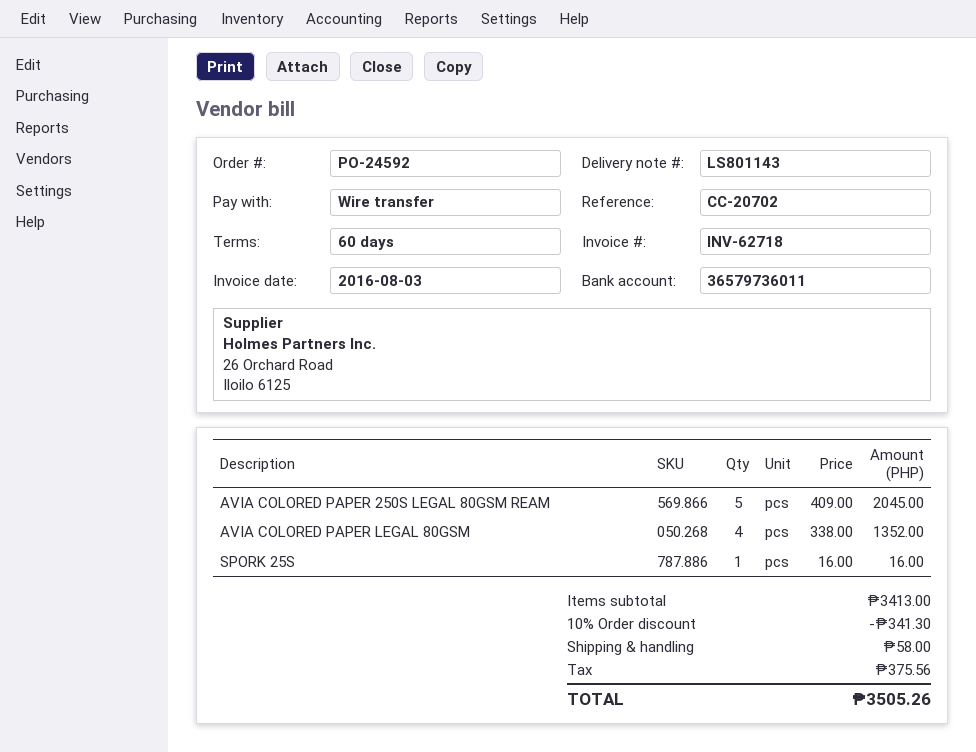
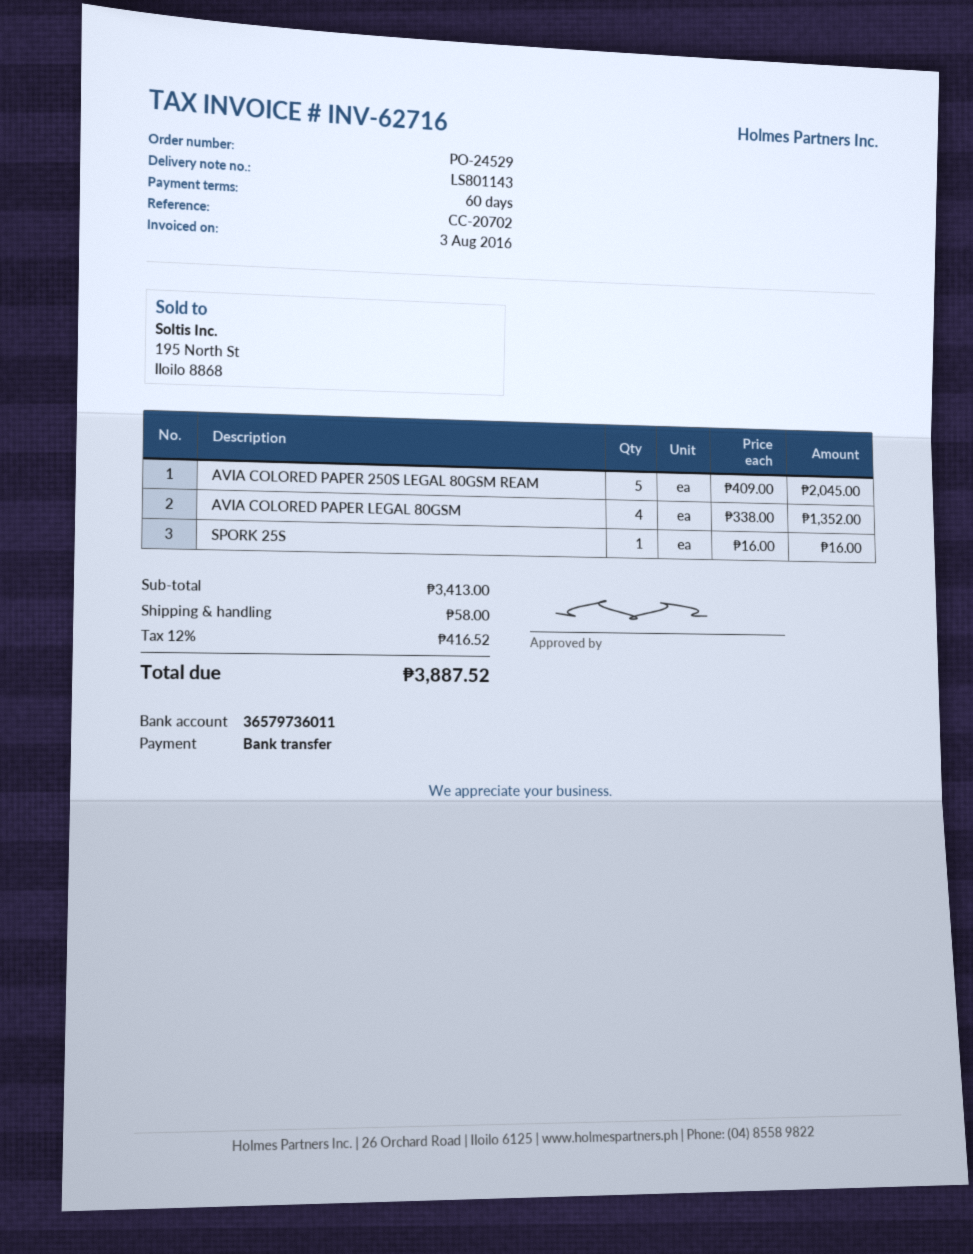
order number: PO-24592 -> PO-24529
invoice number: INV-62718 -> INV-62716
discount: 10% = 341.30 -> none
tax: 375.56 -> 416.52
total: 3505.26 -> 3887.52

